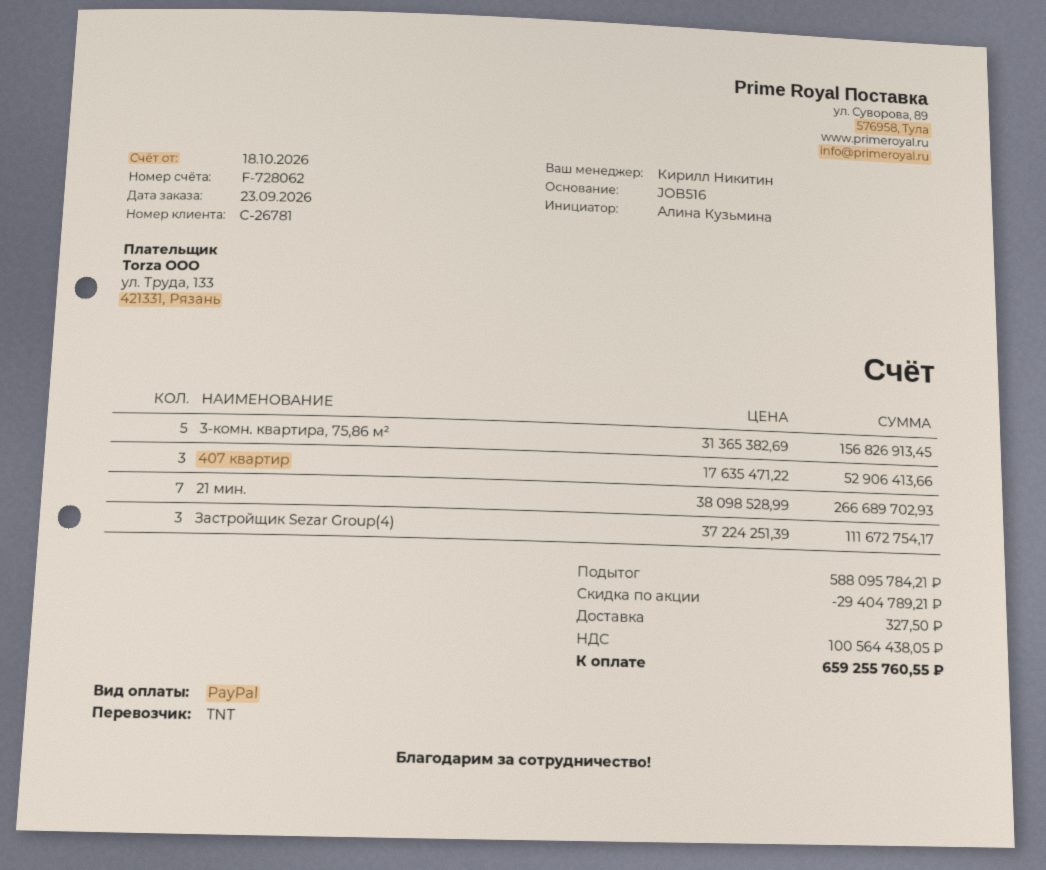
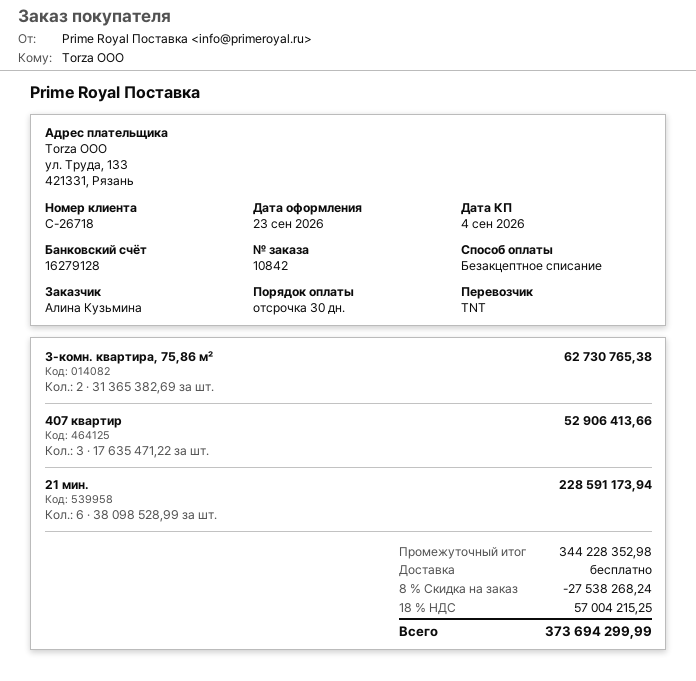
customer number: C-26781 -> C-26718
payment method: PayPal -> direct debit
3-комн. квартира, 75,86 м²: 5 x 31365382.69 = 156826913.45 -> 2 x 31365382.69 = 62730765.38
21 мин.: 7 x 38098528.99 = 266689702.93 -> 6 x 38098528.99 = 228591173.94
Застройщик Sezar Group(4): 3 x 37224251.39 = 111672754.17 -> none
subtotal: 588095784.21 -> 344228352.98
discount: 29404789.21 -> 27538268.24
shipping: 327.50 -> 0.00
tax: 100564438.05 -> 57004215.25
total: 659255760.55 -> 373694299.99

